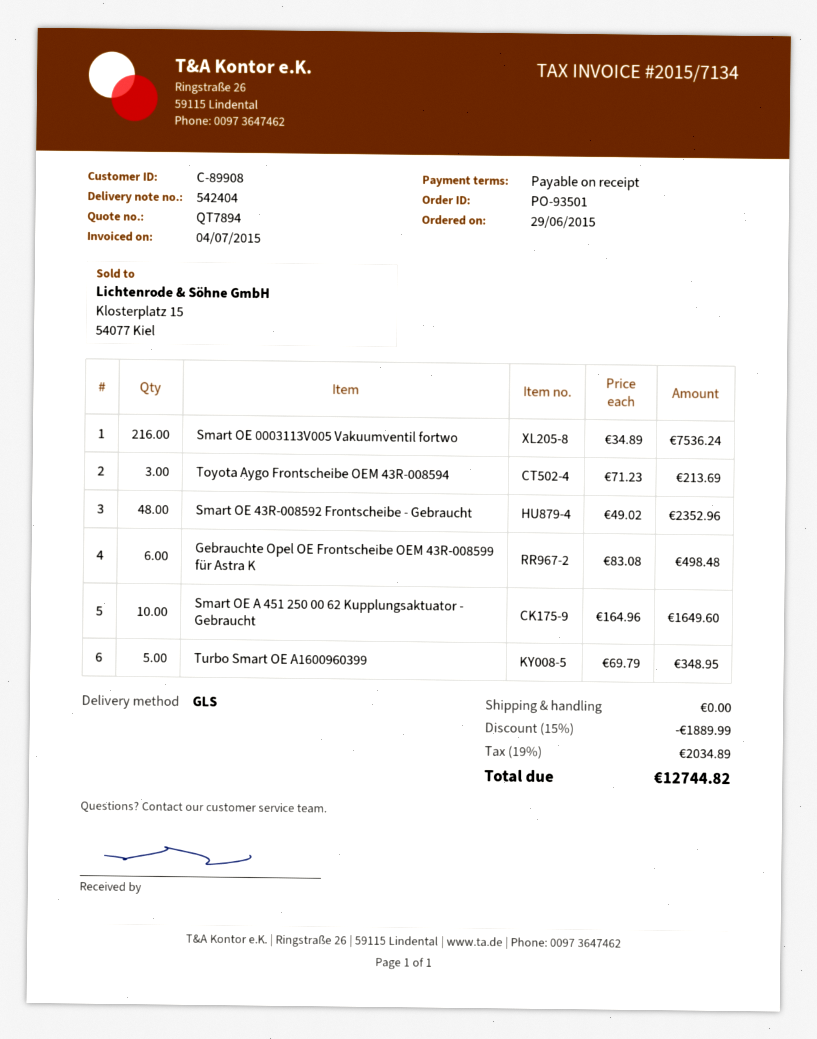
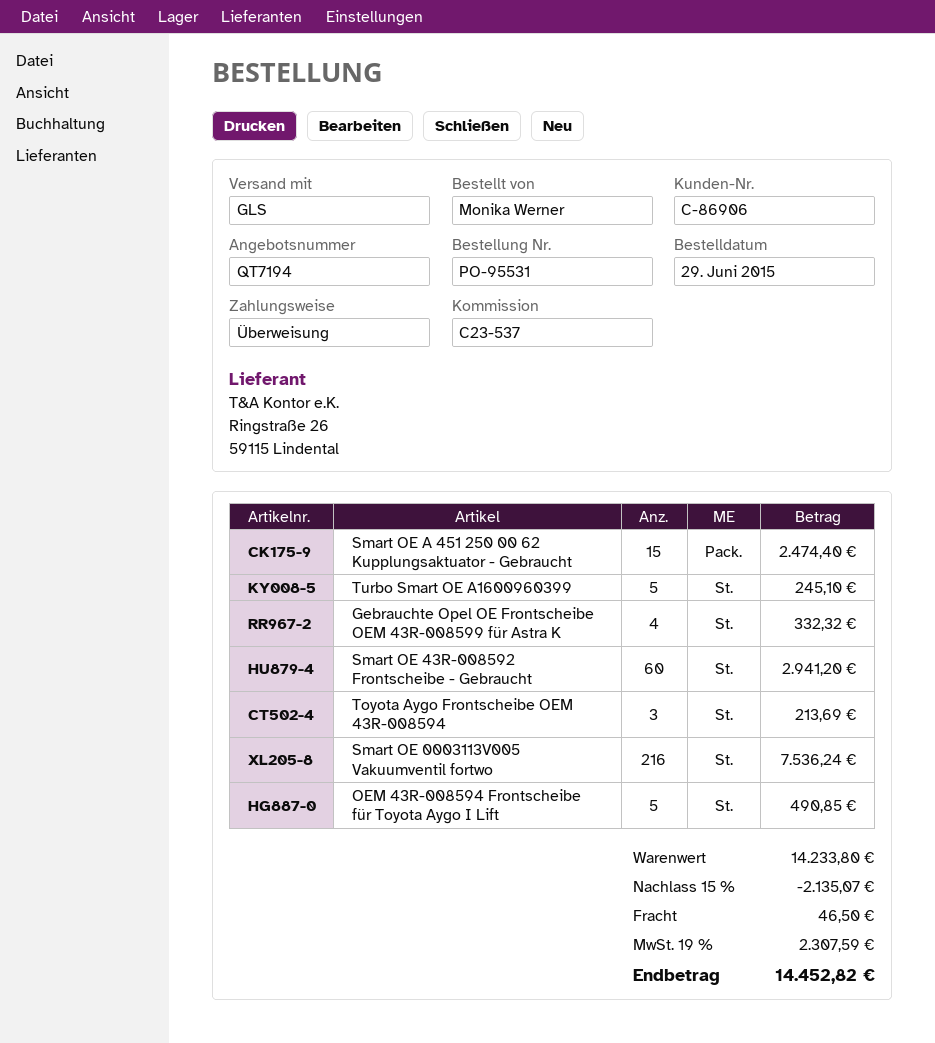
quote number: QT7894 -> QT7194
order number: PO-93501 -> PO-95531
customer number: C-89908 -> C-86906
Smart OE 43R-008592 Frontscheibe - Gebraucht: 48 for 2352.96 -> 60 for 2941.20
Gebrauchte Opel OE Frontscheibe OEM 43R-008599 für Astra K: 6 for 498.48 -> 4 for 332.32
Smart OE A 451 250 00 62 Kupplungsaktuator - Gebraucht: 10 for 1649.60 -> 15 for 2474.40
Turbo Smart OE A1600960399: 5 for 348.95 -> 5 for 245.10
OEM 43R-008594 Frontscheibe für Toyota Aygo I Lift: none -> 5 for 490.85
discount: 15% = 1889.99 -> 15% = 2135.07
shipping: 0.00 -> 46.50
tax: 19% = 2034.89 -> 19% = 2307.59
total: 12744.82 -> 14452.82

